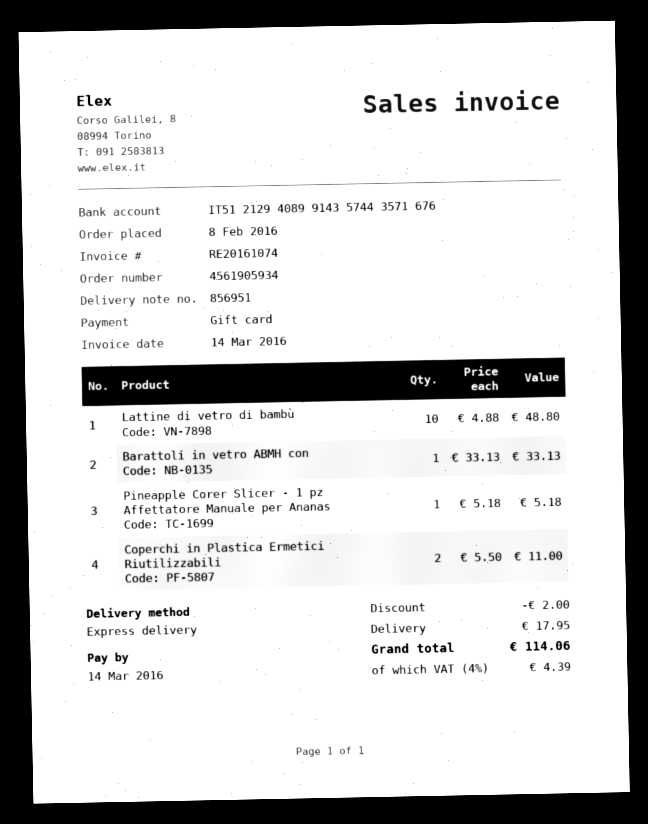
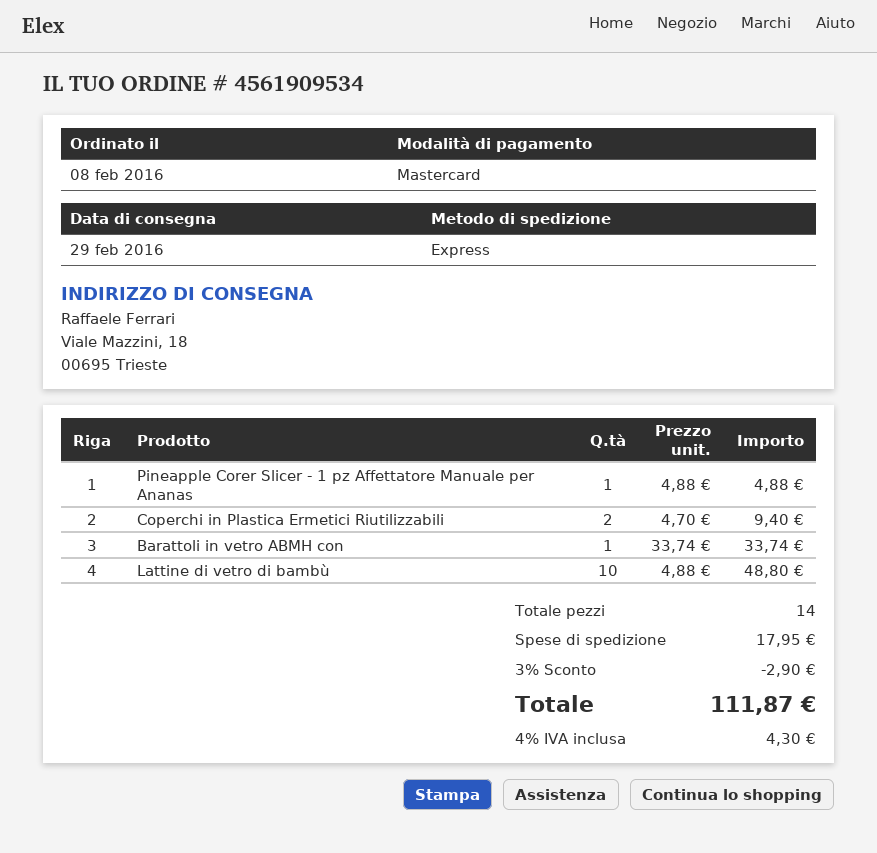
order number: 4561905934 -> 4561909534
payment method: gift card -> Mastercard
Barattoli in vetro ABMH con: 1 x 33.13 = 33.13 -> 1 x 33.74 = 33.74
Pineapple Corer Slicer - 1 pz Affettatore Manuale per Ananas: 1 x 5.18 = 5.18 -> 1 x 4.88 = 4.88
Coperchi in Plastica Ermetici Riutilizzabili: 2 x 5.50 = 11.00 -> 2 x 4.70 = 9.40
discount: 2.00 -> 2.90
tax: 4% = 4.39 -> 4% = 4.30
total: 114.06 -> 111.87

